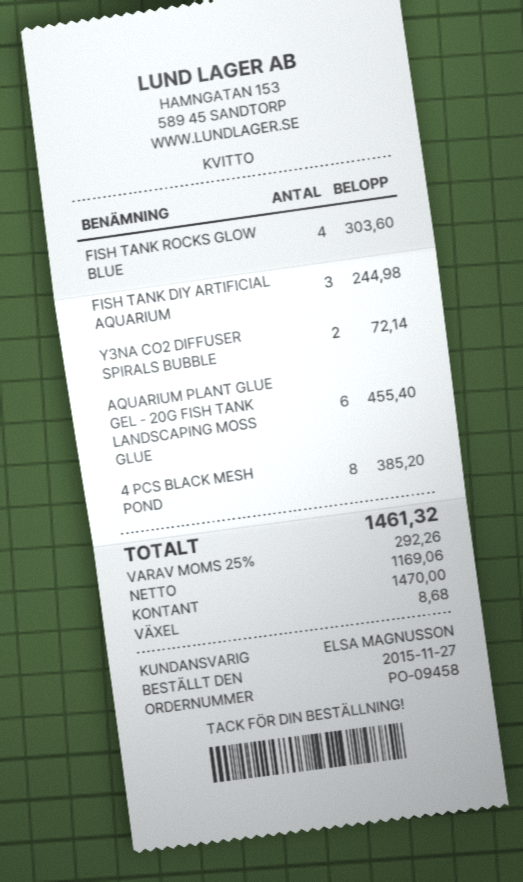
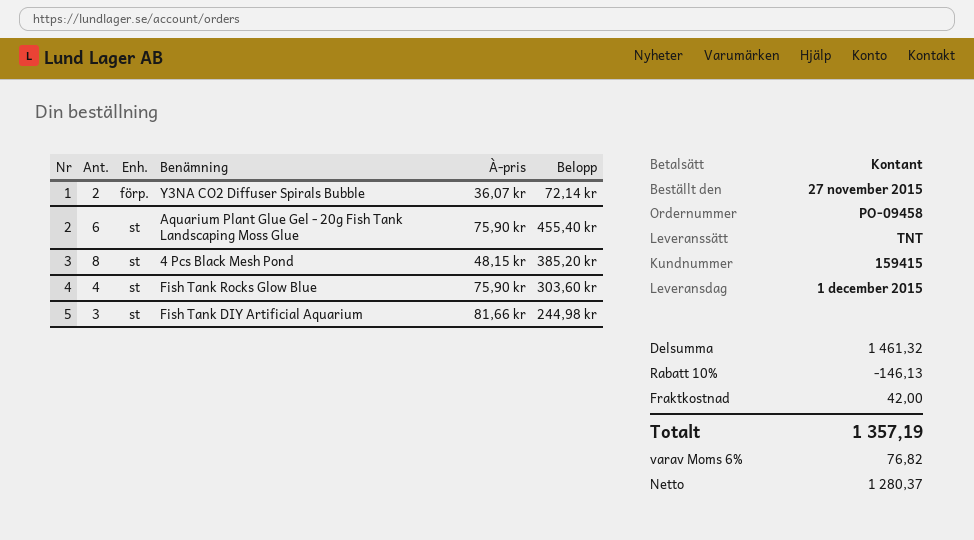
discount: none -> 10% = 146.13
shipping: none -> 42.00
net: 1169.06 -> 1280.37
tax: 25% = 292.26 -> 6% = 76.82
total: 1461.32 -> 1357.19

